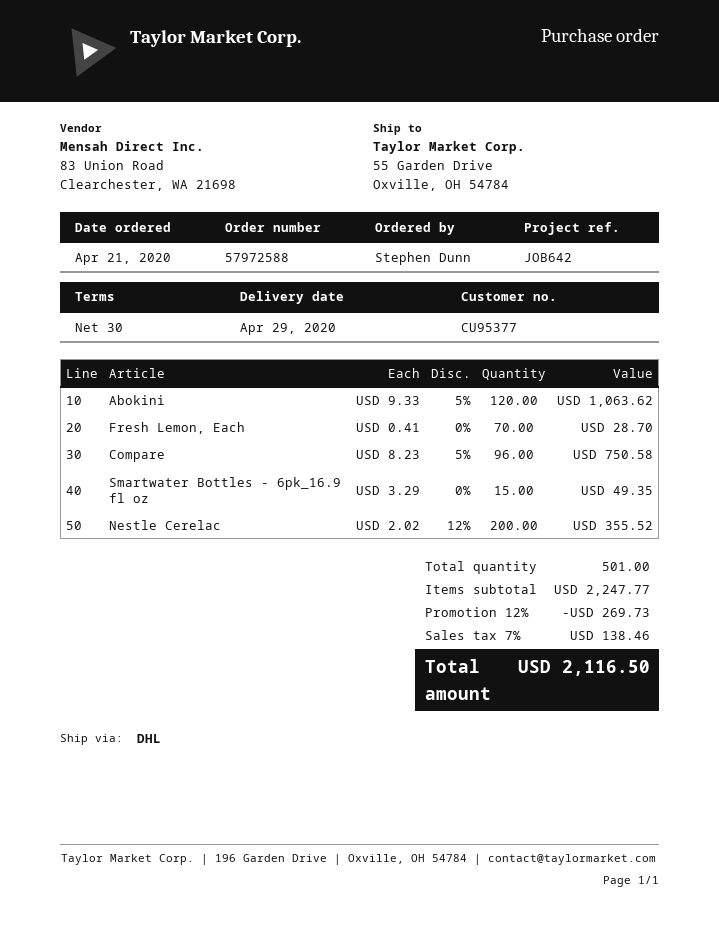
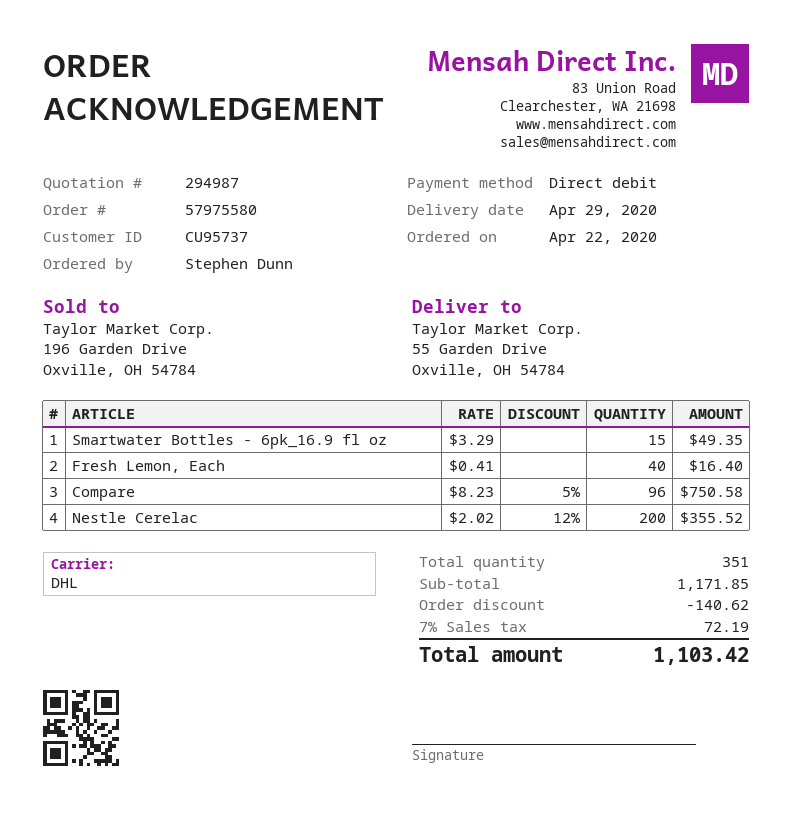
order number: 57972588 -> 57975580
order date: 2020-04-21 -> 2020-04-22
customer number: CU95377 -> CU95737
Abokini: 120 x 9.33 - 5% = 1063.62 -> none
Fresh Lemon, Each: 70 x 0.41 = 28.70 -> 40 x 0.41 = 16.40
total quantity: 501 -> 351
subtotal: 2247.77 -> 1171.85
discount: 269.73 -> 140.62
tax: 7% = 138.46 -> 7% = 72.19
total: 2116.50 -> 1103.42

